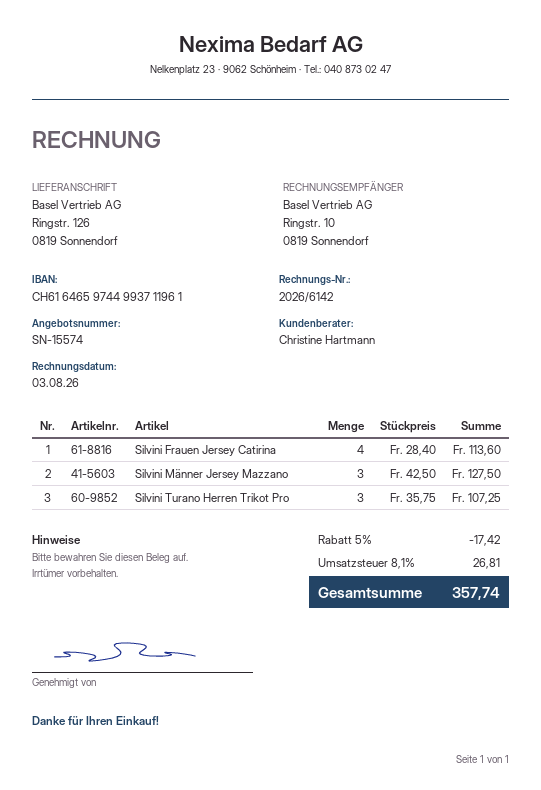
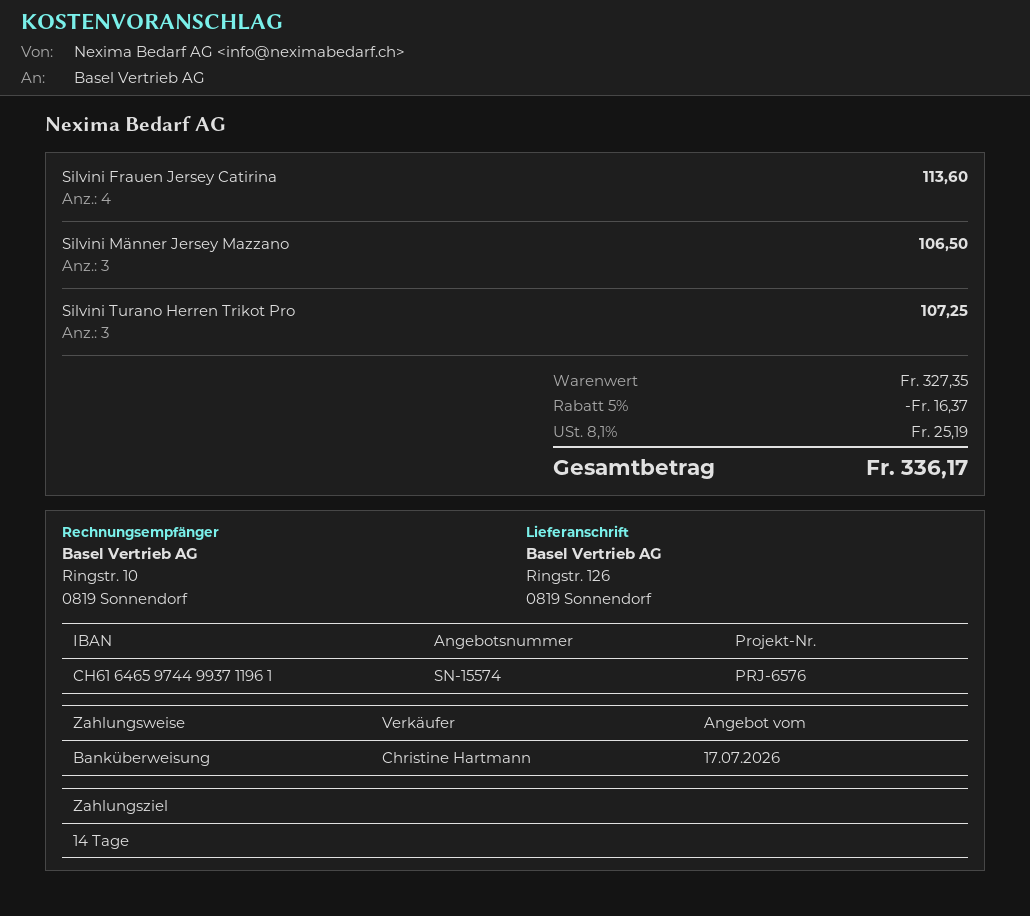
Silvini Männer Jersey Mazzano: 3 for 127.50 -> 3 for 106.50
discount: 5% = 17.42 -> 5% = 16.37
tax: 8.1% = 26.81 -> 8.1% = 25.19
total: 357.74 -> 336.17

